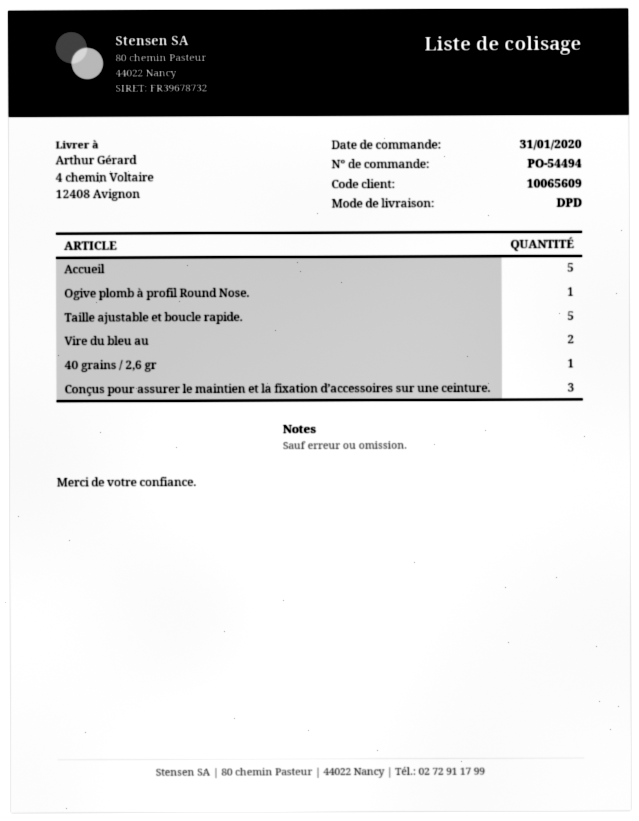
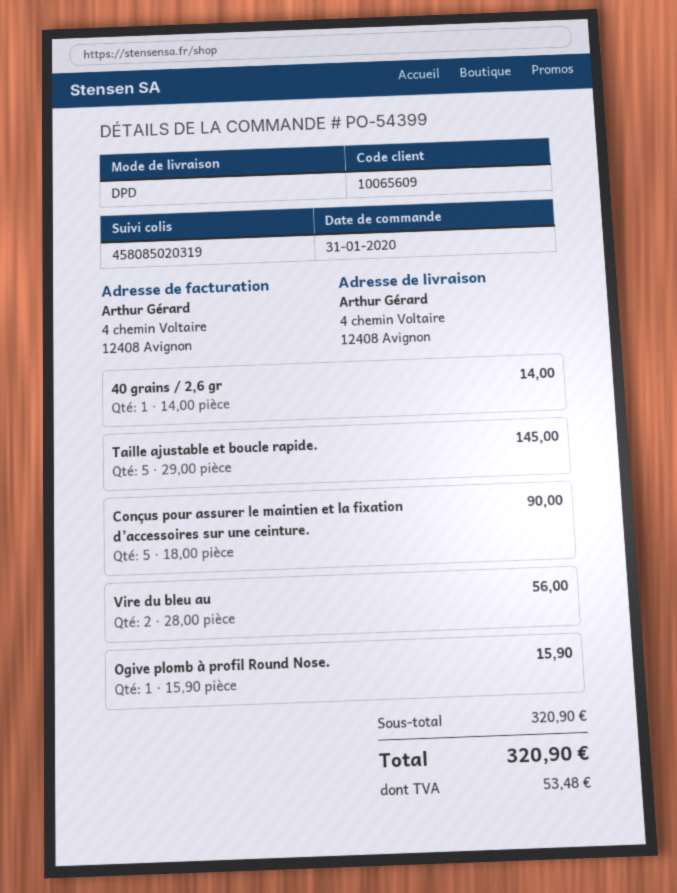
order number: PO-54494 -> PO-54399
Accueil: 5 -> none
Conçus pour assurer le maintien et la fixation d’accessoires sur une ceinture.: 3 -> 5

